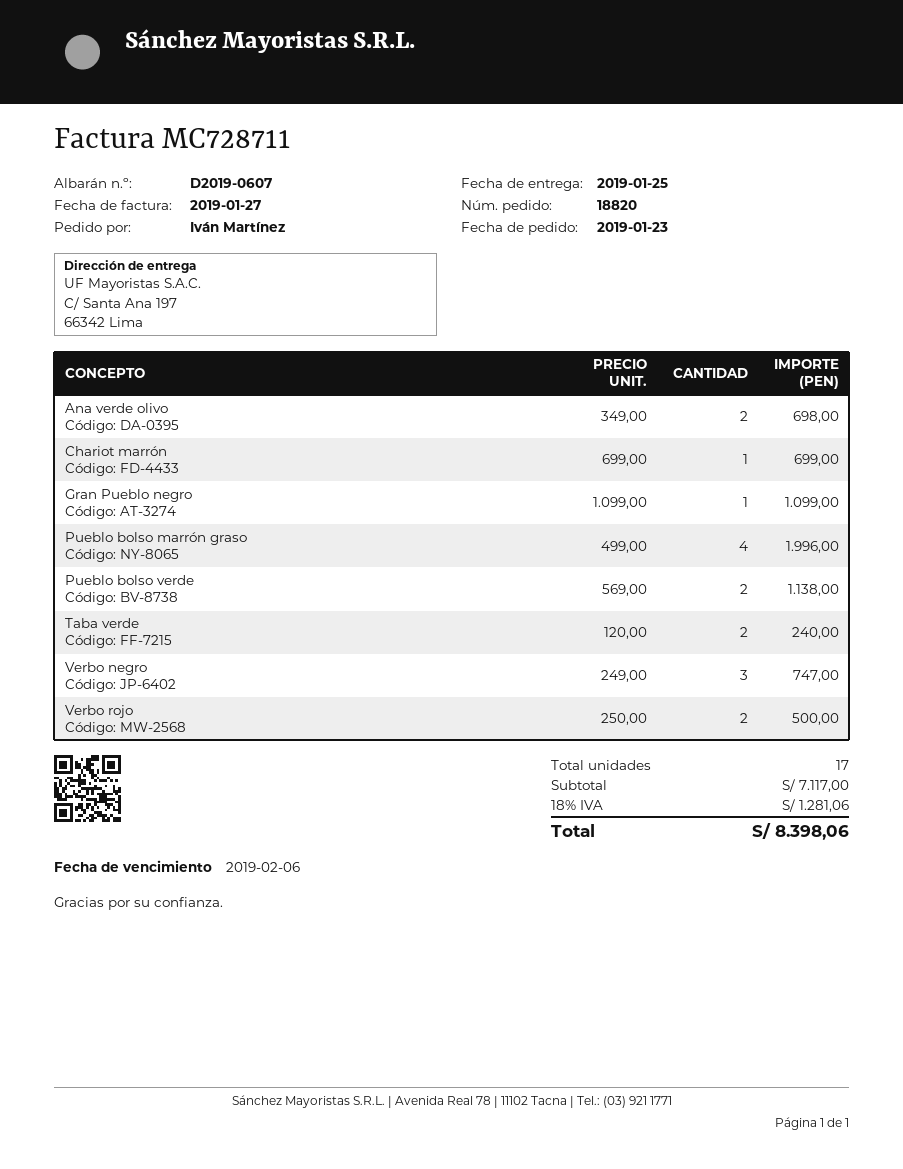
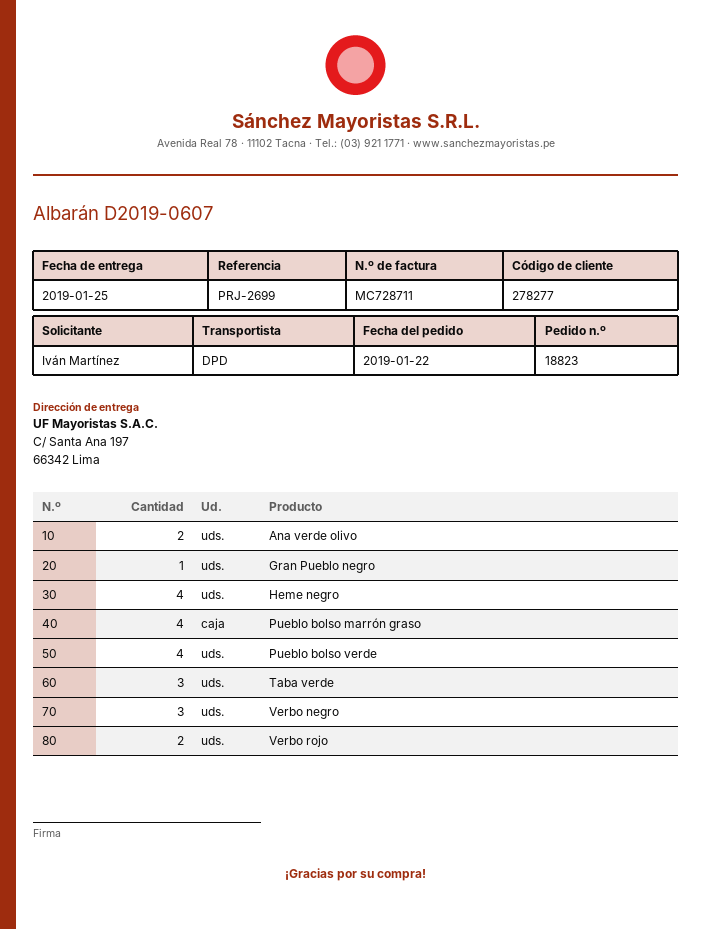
order number: 18820 -> 18823
order date: 2019-01-23 -> 2019-01-22
Chariot marrón: 1 -> none
Pueblo bolso verde: 2 -> 4
Taba verde: 2 -> 3
Heme negro: none -> 4

